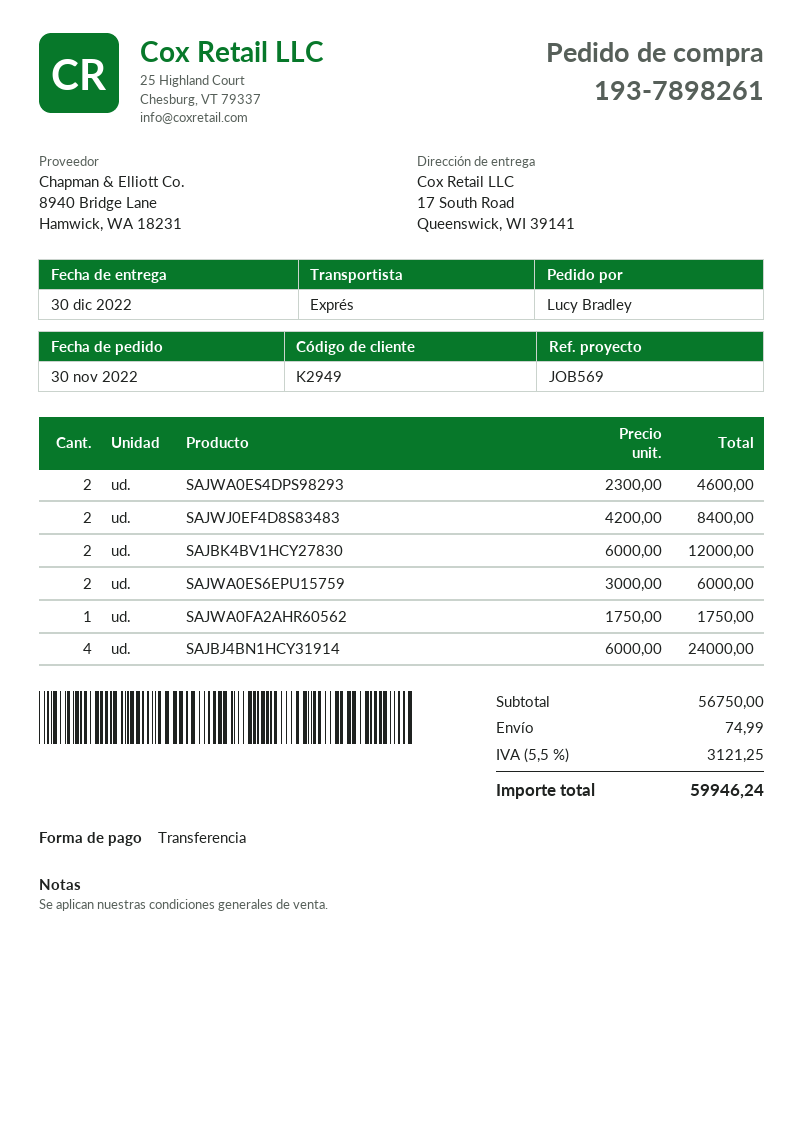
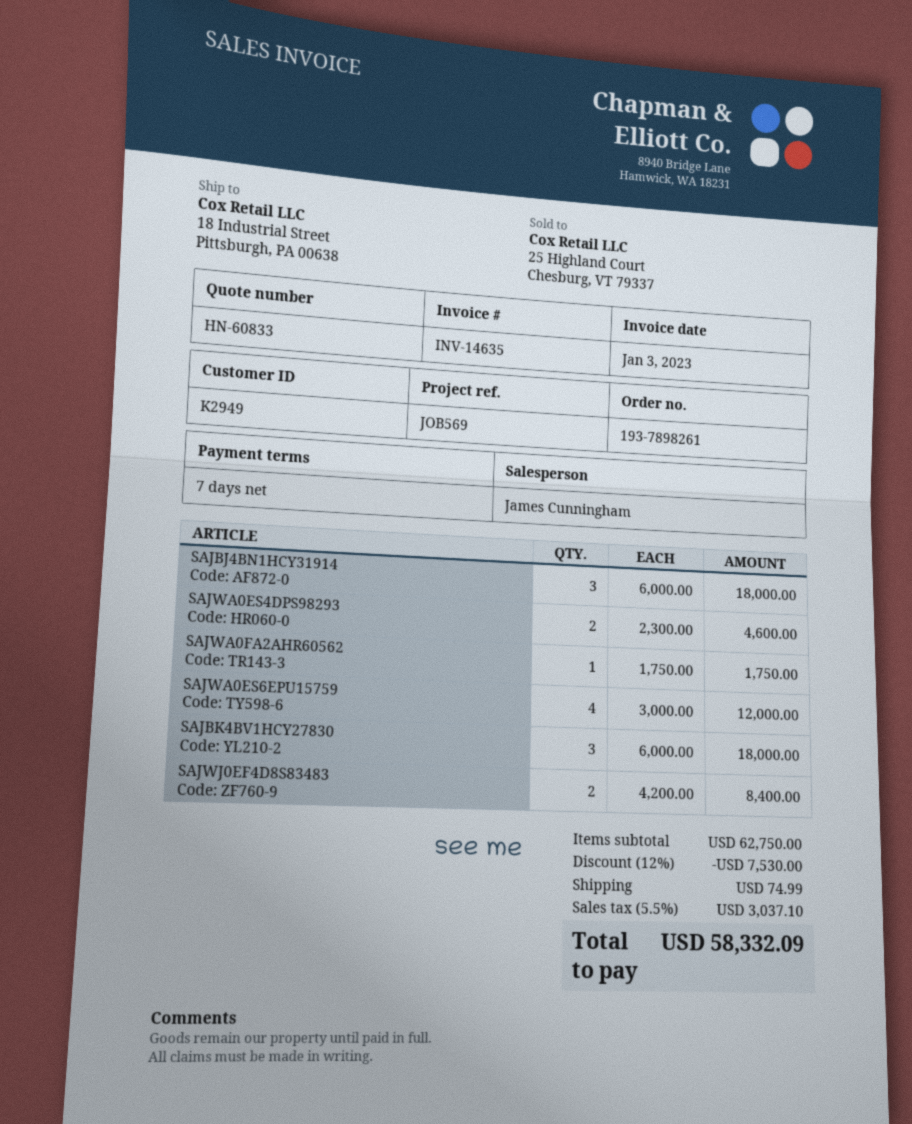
ship to: 17 South Road, Queenswick, WI 39141 -> 18 Industrial Street, Pittsburgh, PA 00638
SAJBK4BV1HCY27830: 2 x 6000.00 = 12000.00 -> 3 x 6000.00 = 18000.00
SAJWA0ES6EPU15759: 2 x 3000.00 = 6000.00 -> 4 x 3000.00 = 12000.00
SAJBJ4BN1HCY31914: 4 x 6000.00 = 24000.00 -> 3 x 6000.00 = 18000.00
subtotal: 56750.00 -> 62750.00
discount: none -> 12% = 7530.00
tax: 5.5% = 3121.25 -> 5.5% = 3037.10
total: 59946.24 -> 58332.09

